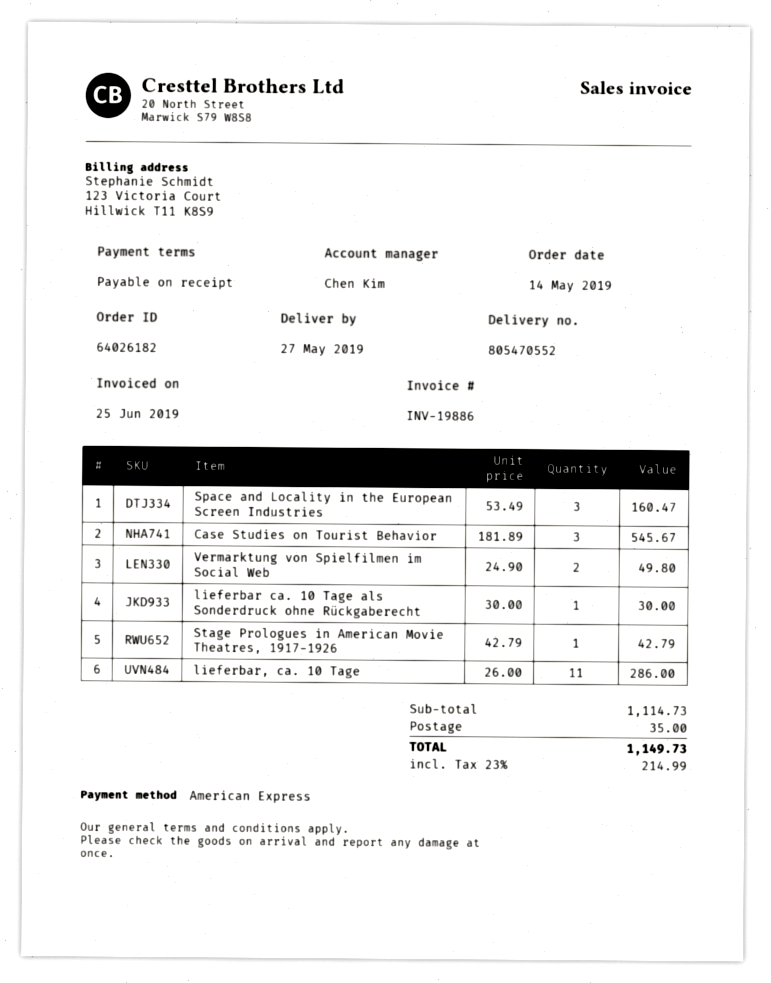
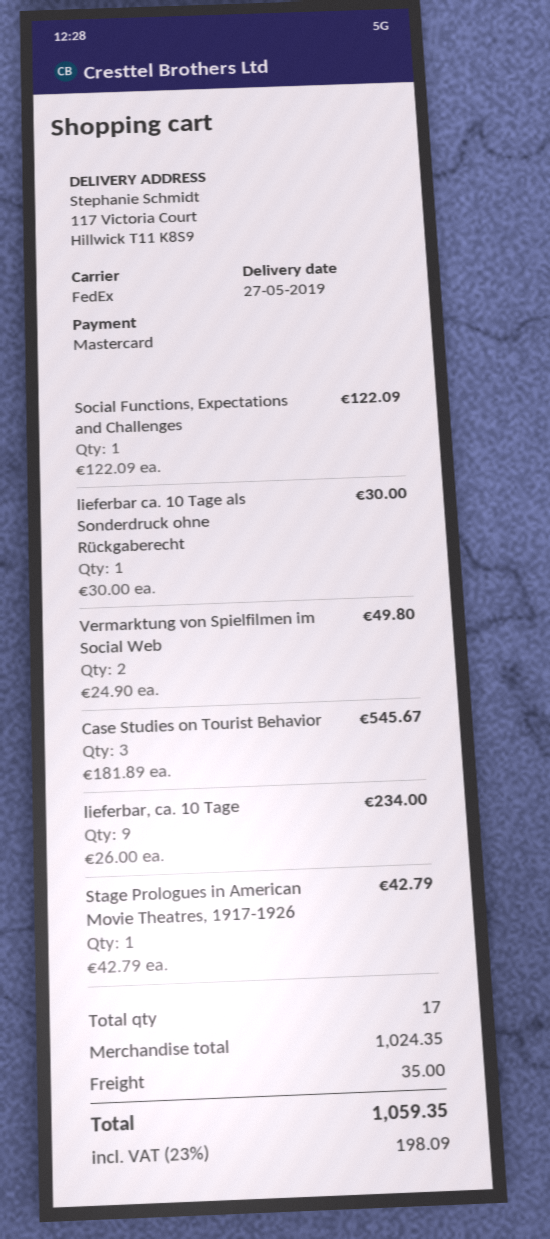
payment method: American Express -> Mastercard
Space and Locality in the European Screen Industries: 3 x 53.49 = 160.47 -> none
lieferbar, ca. 10 Tage: 11 x 26.00 = 286.00 -> 9 x 26.00 = 234.00
Social Functions, Expectations and Challenges: none -> 1 x 122.09 = 122.09
subtotal: 1114.73 -> 1024.35
tax: 23% = 214.99 -> 23% = 198.09
total: 1149.73 -> 1059.35

